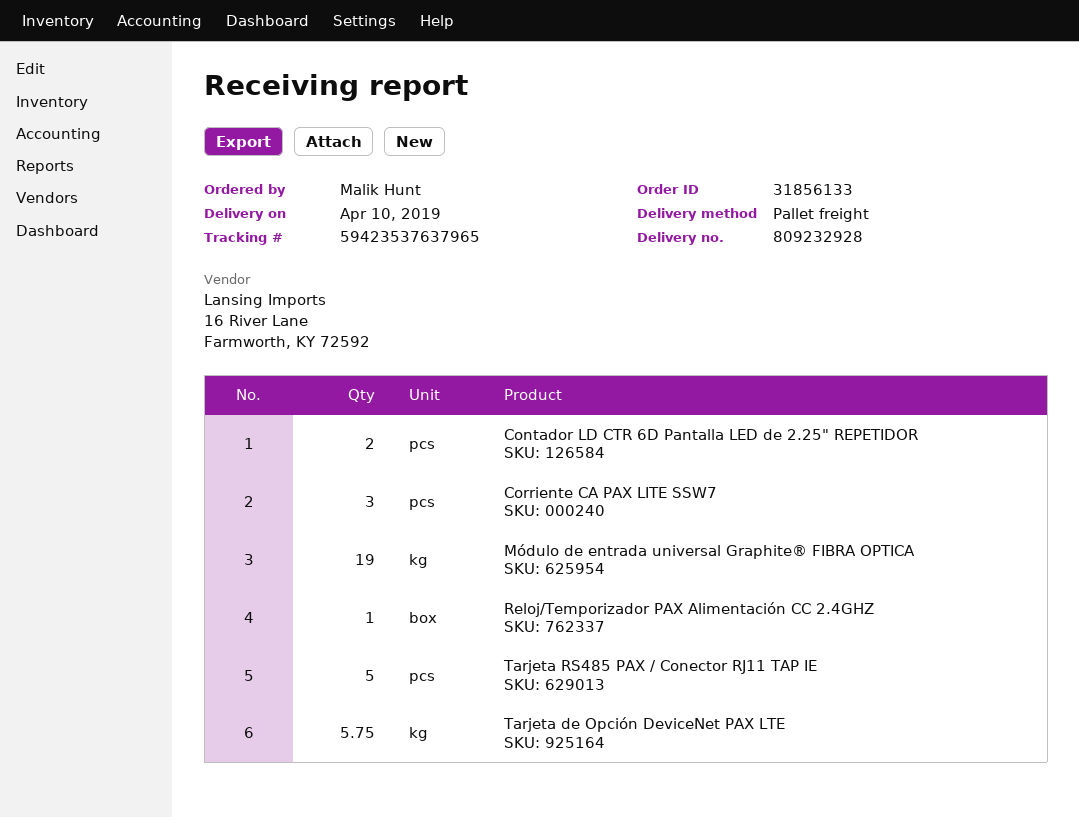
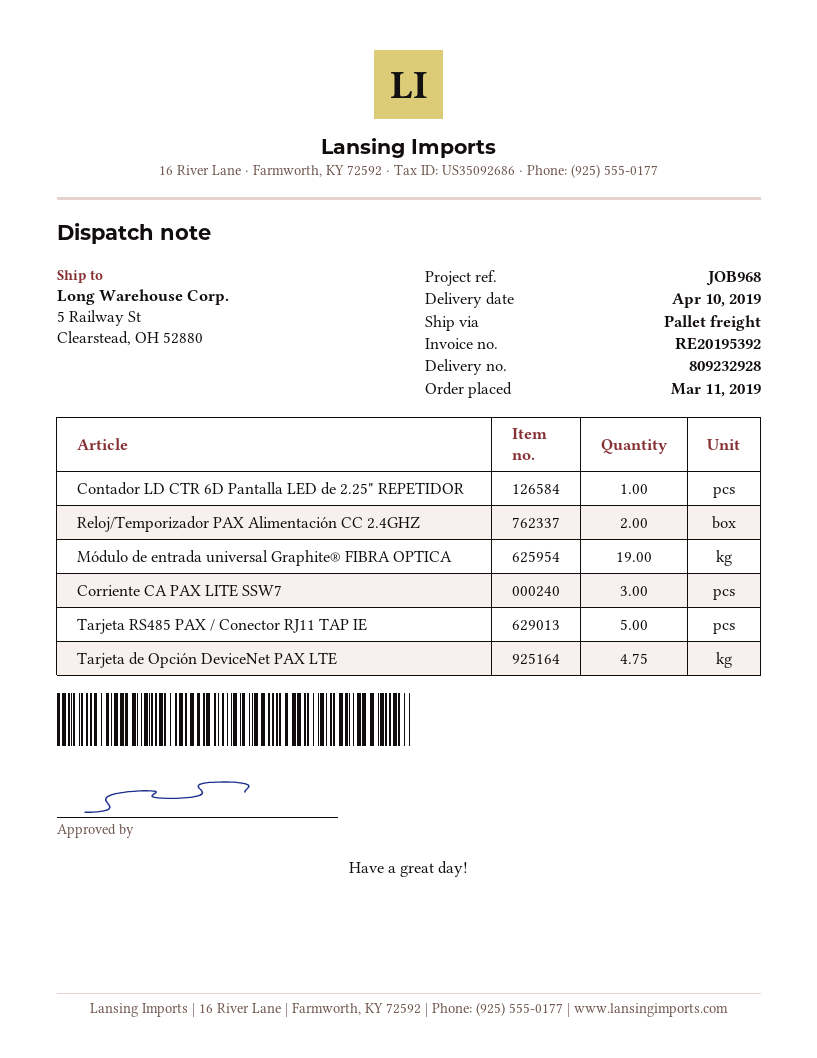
Contador LD CTR 6D Pantalla LED de 2.25" REPETIDOR: 2 -> 1
Reloj/Temporizador PAX Alimentación CC 2.4GHZ: 1 -> 2
Tarjeta de Opción DeviceNet PAX LTE: 5.75 -> 4.75

